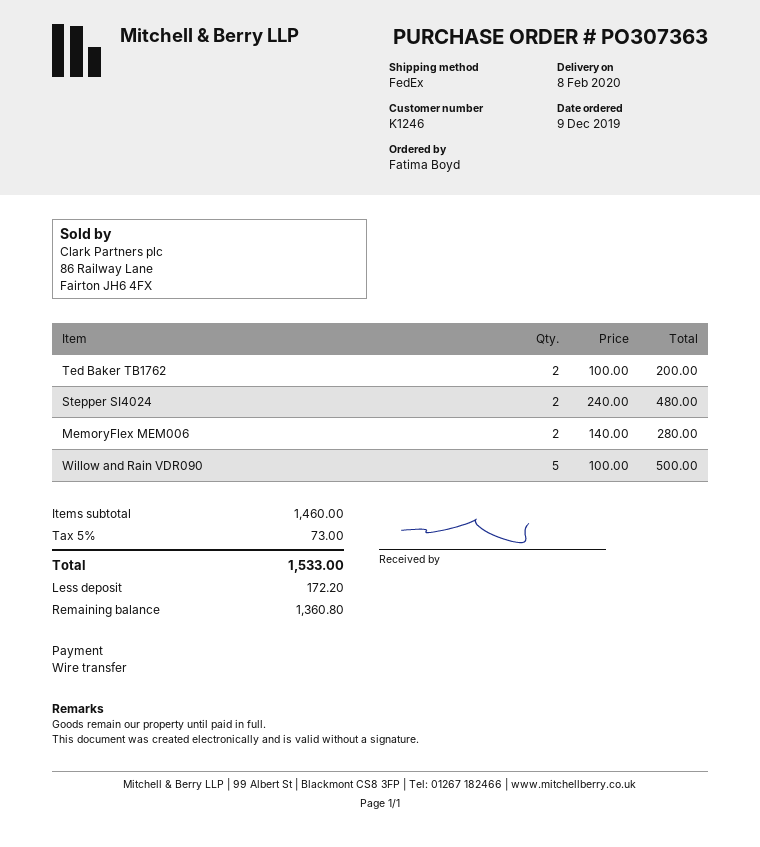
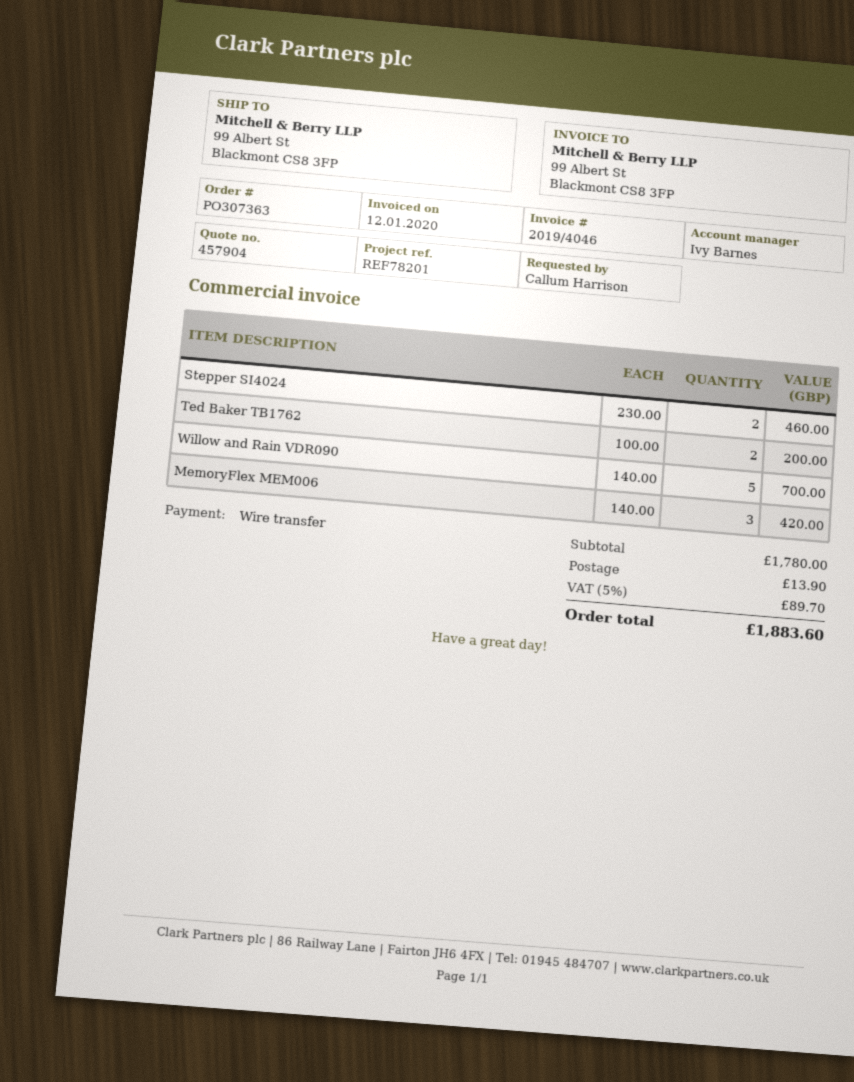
ordered by: Fatima Boyd -> Callum Harrison
Stepper SI4024: 2 x 240.00 = 480.00 -> 2 x 230.00 = 460.00
MemoryFlex MEM006: 2 x 140.00 = 280.00 -> 3 x 140.00 = 420.00
Willow and Rain VDR090: 5 x 100.00 = 500.00 -> 5 x 140.00 = 700.00
subtotal: 1460.00 -> 1780.00
shipping: none -> 13.90
tax: 5% = 73.00 -> 5% = 89.70
total: 1533.00 -> 1883.60

